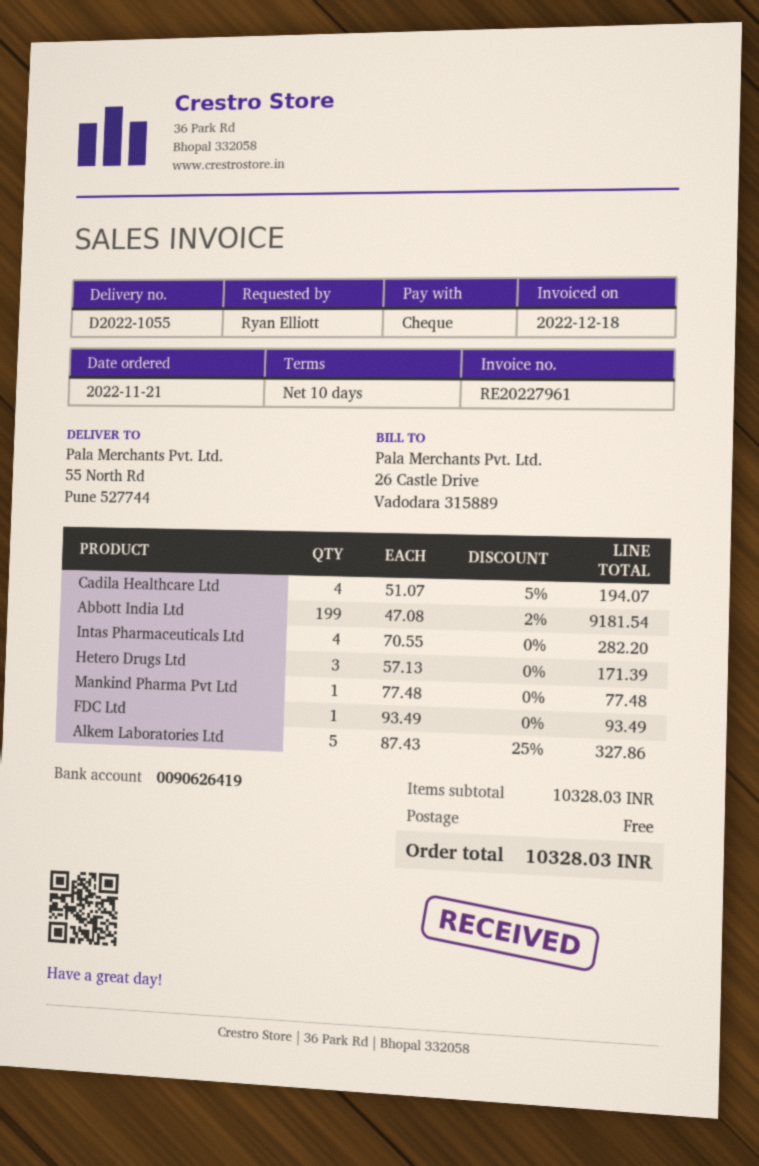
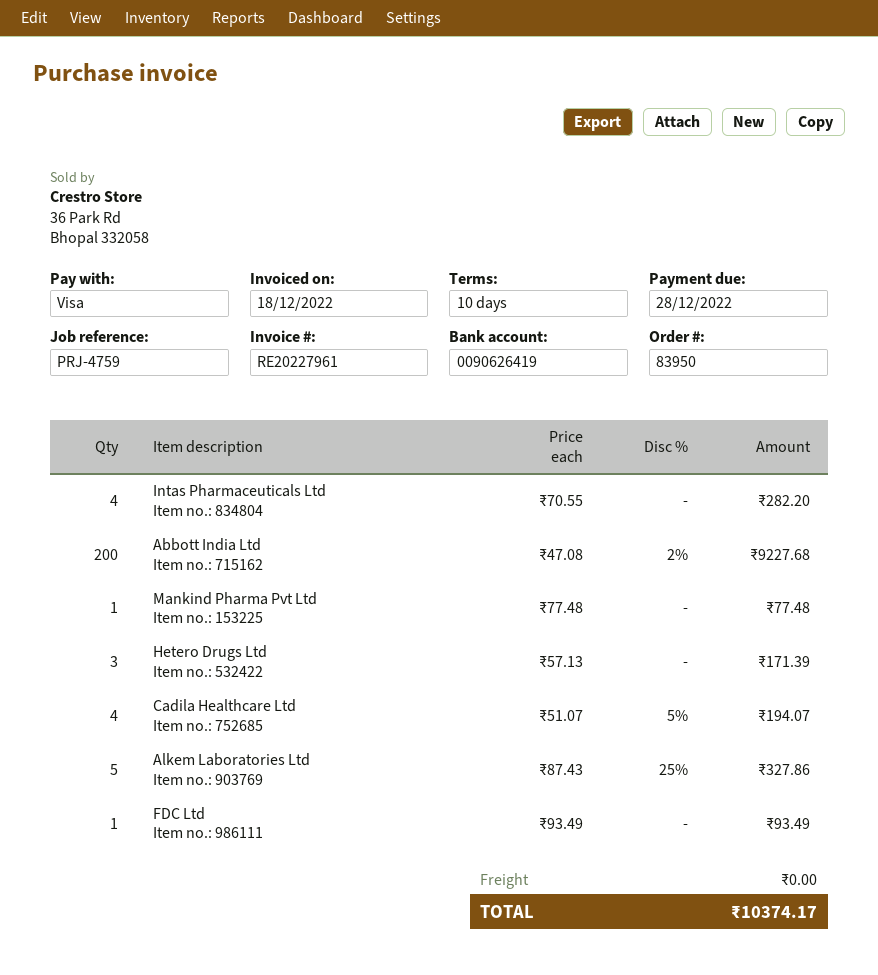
payment method: cheque -> Visa
Abbott India Ltd: 199 x 47.08 - 2% = 9181.54 -> 200 x 47.08 - 2% = 9227.68
total: 10328.03 -> 10374.17

